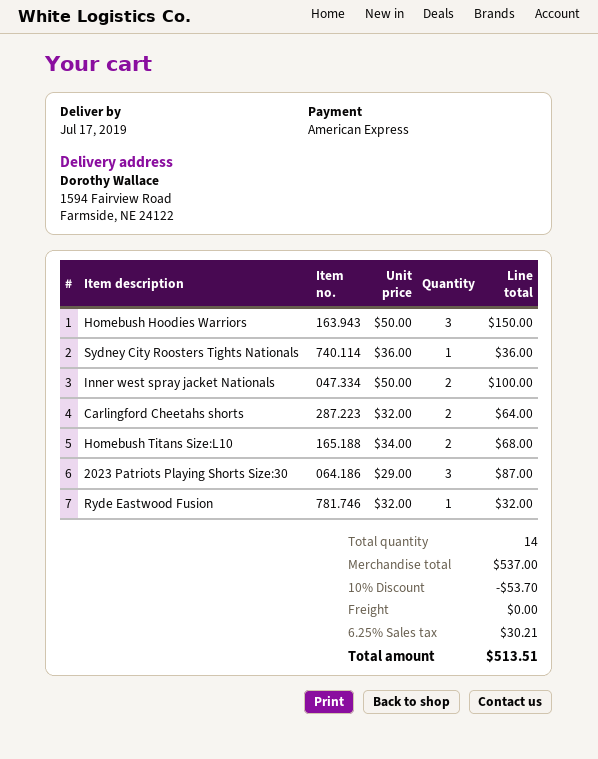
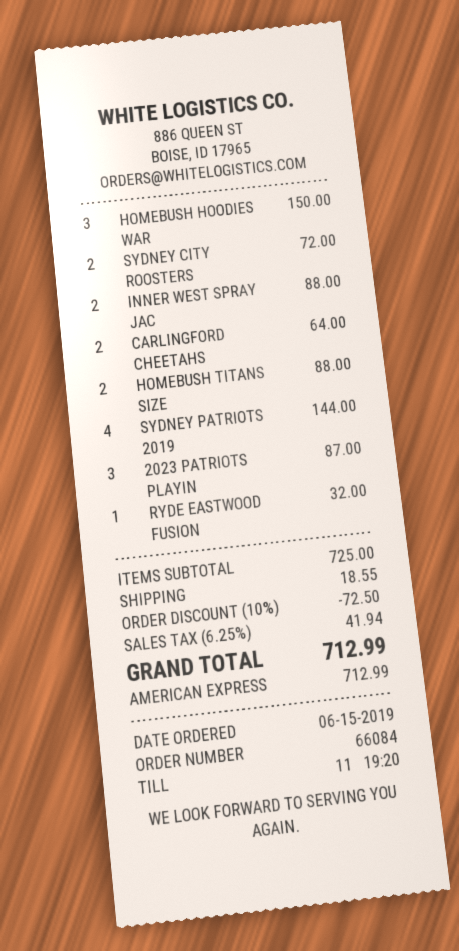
Sydney City Roosters Tights Nationals: 1 for 36.00 -> 2 for 72.00
Inner west spray jacket Nationals: 2 for 100.00 -> 2 for 88.00
Homebush Titans Size:L10: 2 for 68.00 -> 2 for 88.00
SYDNEY PATRIOTS 2019: none -> 4 for 144.00
subtotal: 537.00 -> 725.00
discount: 10% = 53.70 -> 10% = 72.50
shipping: 0.00 -> 18.55
tax: 6.25% = 30.21 -> 6.25% = 41.94
total: 513.51 -> 712.99

